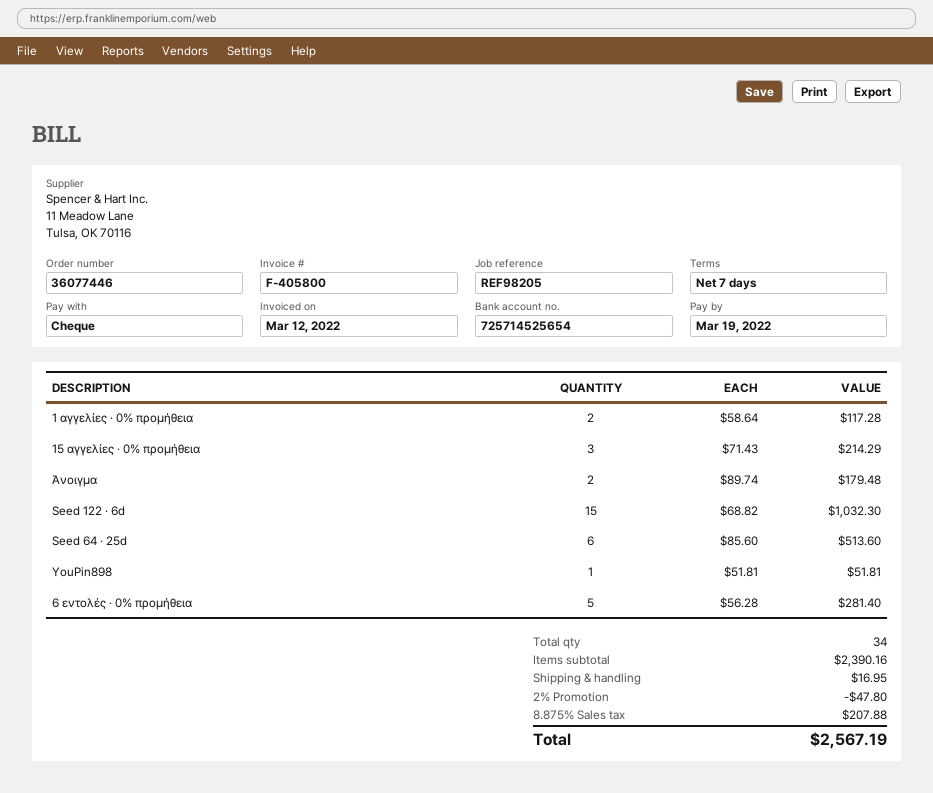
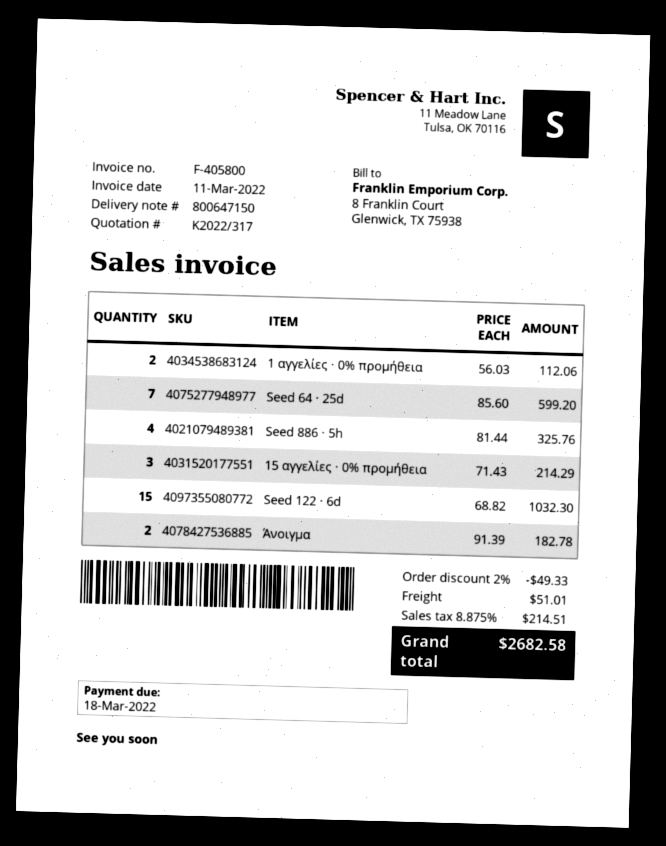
invoice date: 2022-03-12 -> 2022-03-11
due date: 2022-03-19 -> 2022-03-18
1 αγγελίες · 0% προμήθεια: 2 x 58.64 = 117.28 -> 2 x 56.03 = 112.06
Άνοιγμα: 2 x 89.74 = 179.48 -> 2 x 91.39 = 182.78
Seed 64 · 25d: 6 x 85.60 = 513.60 -> 7 x 85.60 = 599.20
YouPin898: 1 x 51.81 = 51.81 -> none
6 εντολές · 0% προμήθεια: 5 x 56.28 = 281.40 -> none
Seed 886 · 5h: none -> 4 x 81.44 = 325.76
discount: 2% = 47.80 -> 2% = 49.33
shipping: 16.95 -> 51.01
tax: 8.875% = 207.88 -> 8.875% = 214.51
total: 2567.19 -> 2682.58

